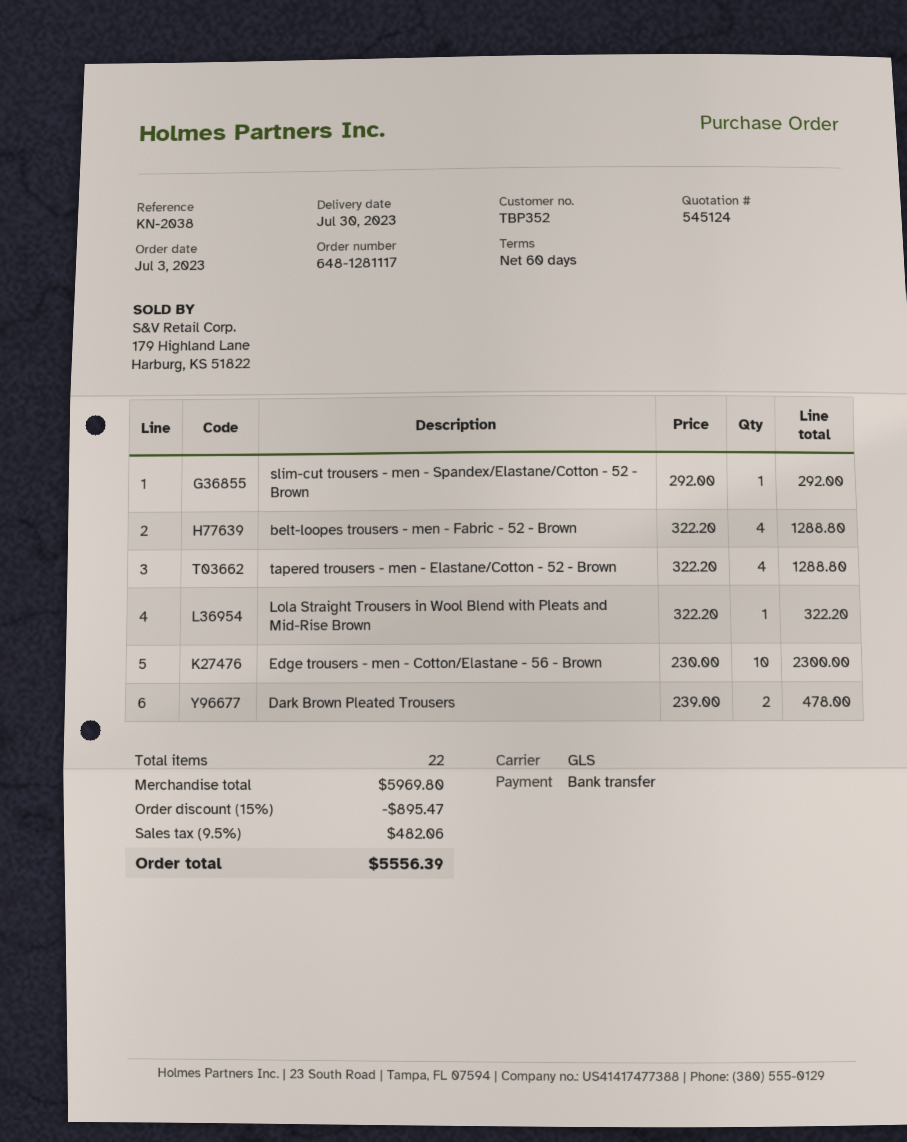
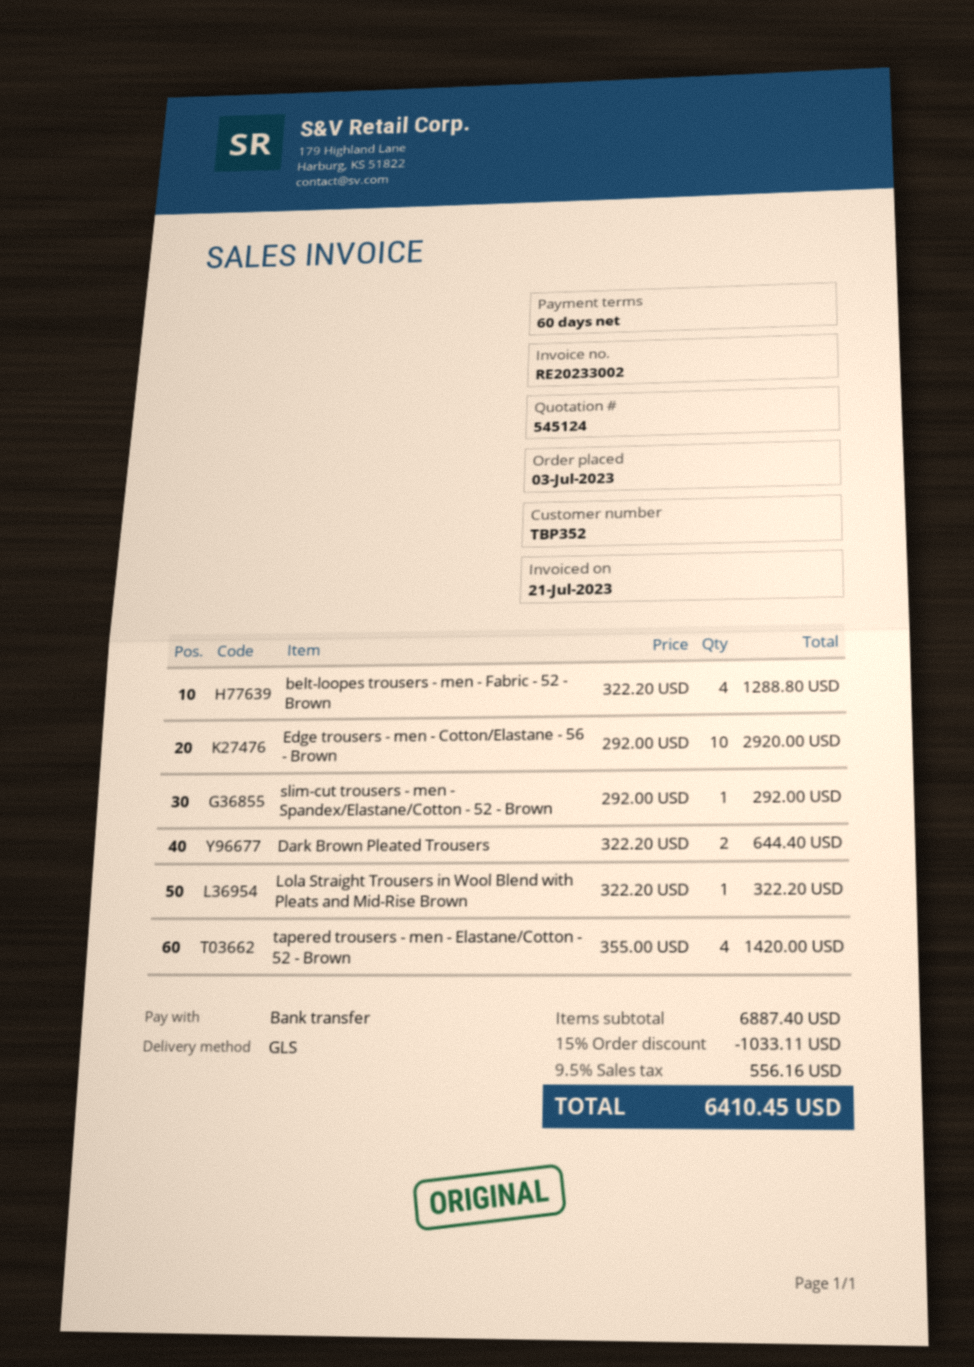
tapered trousers - men - Elastane/Cotton - 52 - Brown: 4 x 322.20 = 1288.80 -> 4 x 355.00 = 1420.00
Edge trousers - men - Cotton/Elastane - 56 - Brown: 10 x 230.00 = 2300.00 -> 10 x 292.00 = 2920.00
Dark Brown Pleated Trousers: 2 x 239.00 = 478.00 -> 2 x 322.20 = 644.40
subtotal: 5969.80 -> 6887.40
discount: 15% = 895.47 -> 15% = 1033.11
tax: 9.5% = 482.06 -> 9.5% = 556.16
total: 5556.39 -> 6410.45

